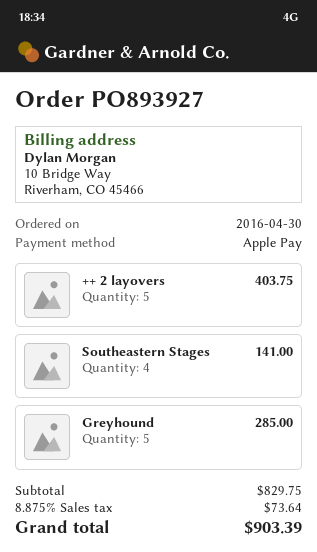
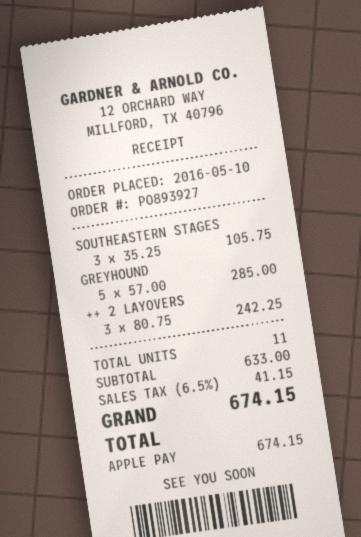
order date: 2016-04-30 -> 2016-05-10
++ 2 layovers: 5 for 403.75 -> 3 for 242.25
Southeastern Stages: 4 for 141.00 -> 3 for 105.75
subtotal: 829.75 -> 633.00
tax: 8.875% = 73.64 -> 6.5% = 41.15
total: 903.39 -> 674.15

